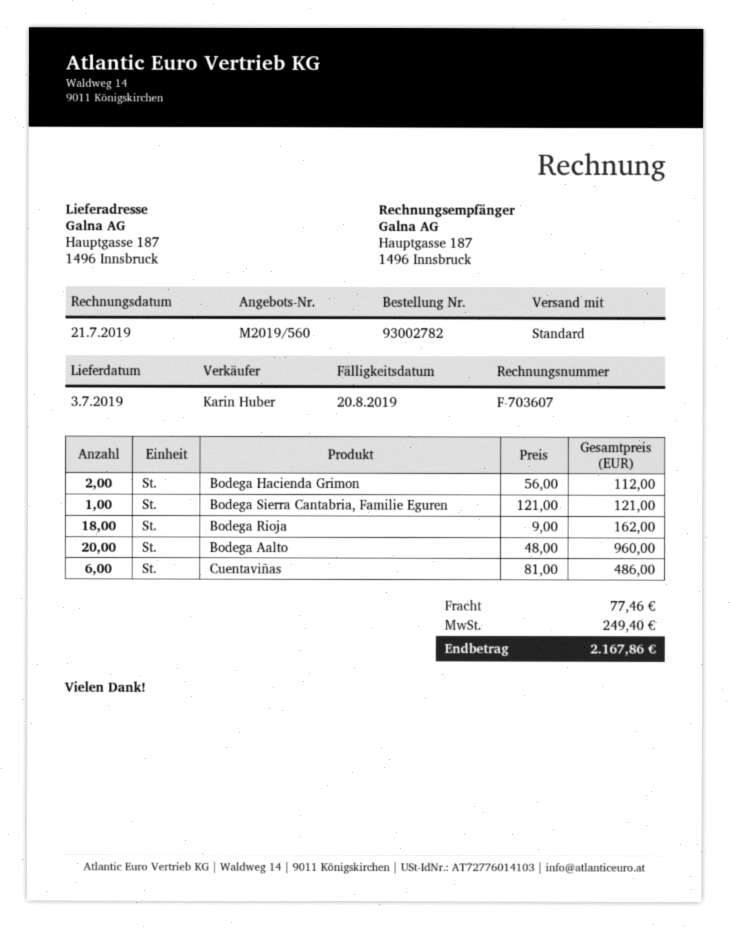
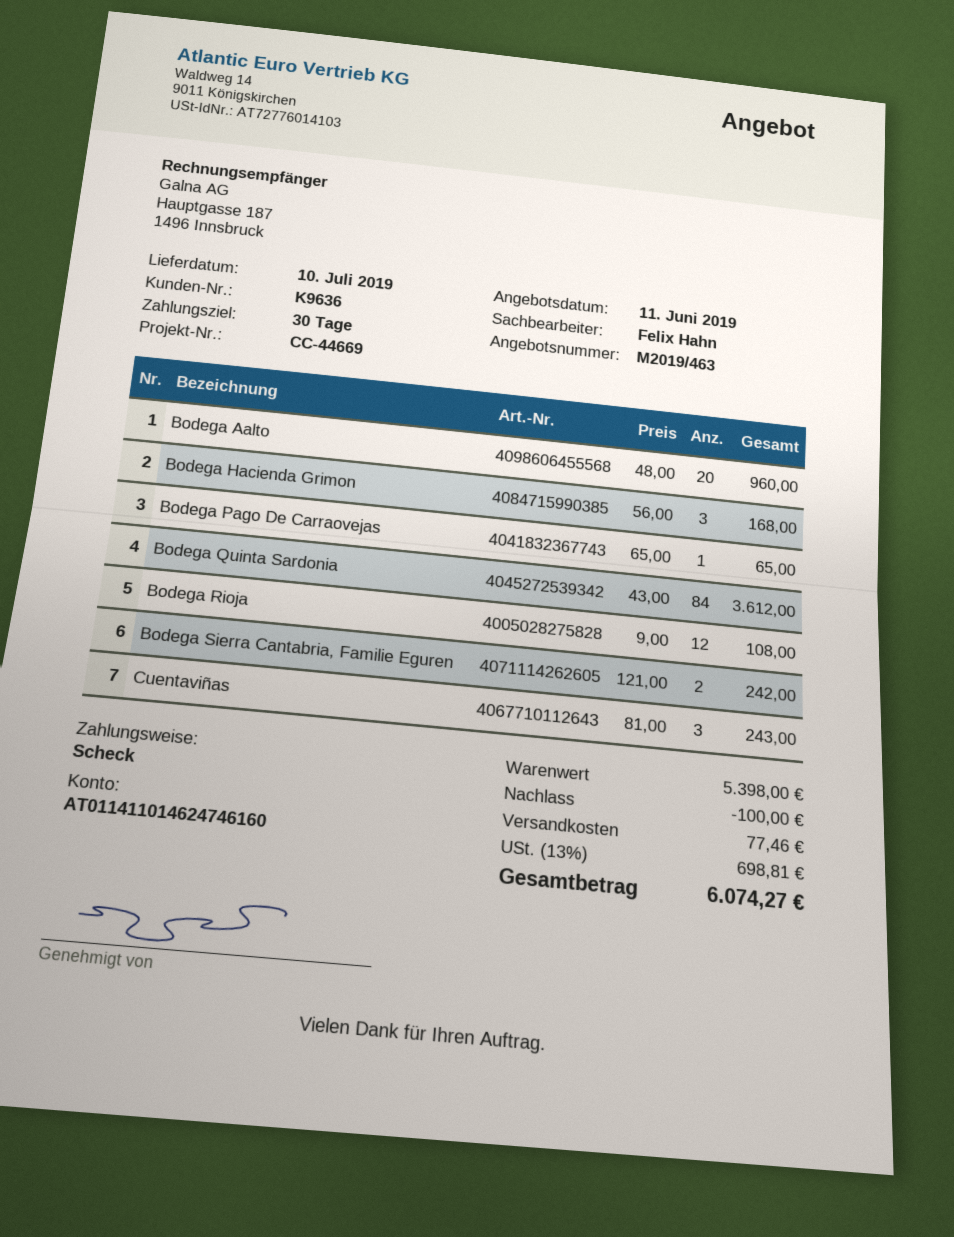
quote number: M2019/560 -> M2019/463
delivery date: 2019-07-03 -> 2019-07-10
sales rep: Karin Huber -> Felix Hahn
Bodega Hacienda Grimon: 2 x 56.00 = 112.00 -> 3 x 56.00 = 168.00
Bodega Sierra Cantabria, Familie Eguren: 1 x 121.00 = 121.00 -> 2 x 121.00 = 242.00
Bodega Rioja: 18 x 9.00 = 162.00 -> 12 x 9.00 = 108.00
Cuentaviñas: 6 x 81.00 = 486.00 -> 3 x 81.00 = 243.00
Bodega Pago De Carraovejas: none -> 1 x 65.00 = 65.00
Bodega Quinta Sardonia: none -> 84 x 43.00 = 3612.00
discount: none -> 100.00
tax: 249.40 -> 698.81
total: 2167.86 -> 6074.27

